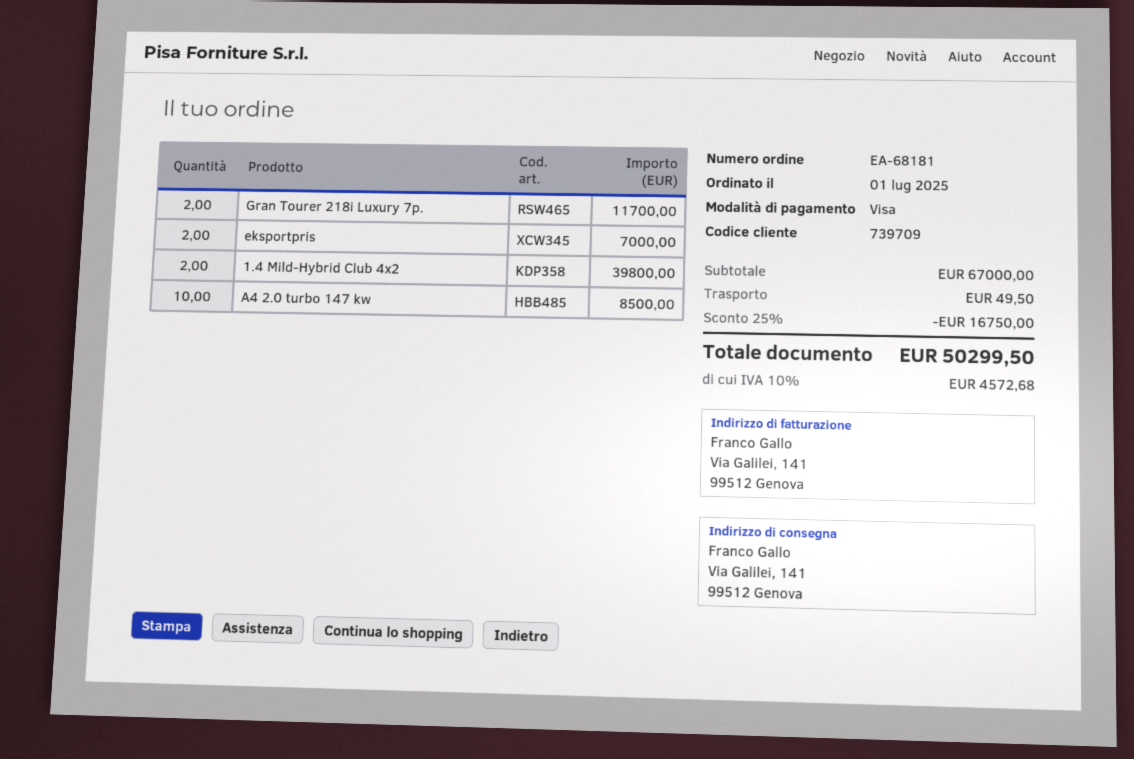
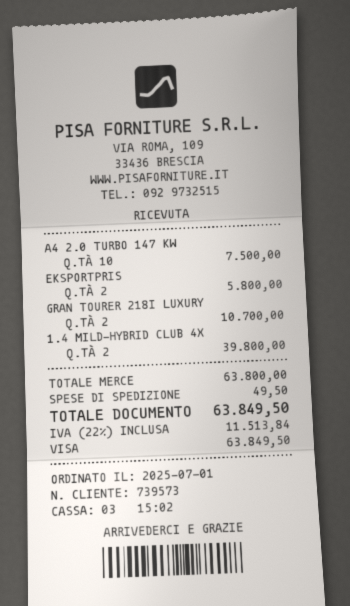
customer number: 739709 -> 739573
Gran Tourer 218i Luxury 7p.: 2 for 11700.00 -> 2 for 10700.00
eksportpris: 2 for 7000.00 -> 2 for 5800.00
A4 2.0 turbo 147 kw: 10 for 8500.00 -> 10 for 7500.00
subtotal: 67000.00 -> 63800.00
discount: 25% = 16750.00 -> none
tax: 10% = 4572.68 -> 22% = 11513.84
total: 50299.50 -> 63849.50

